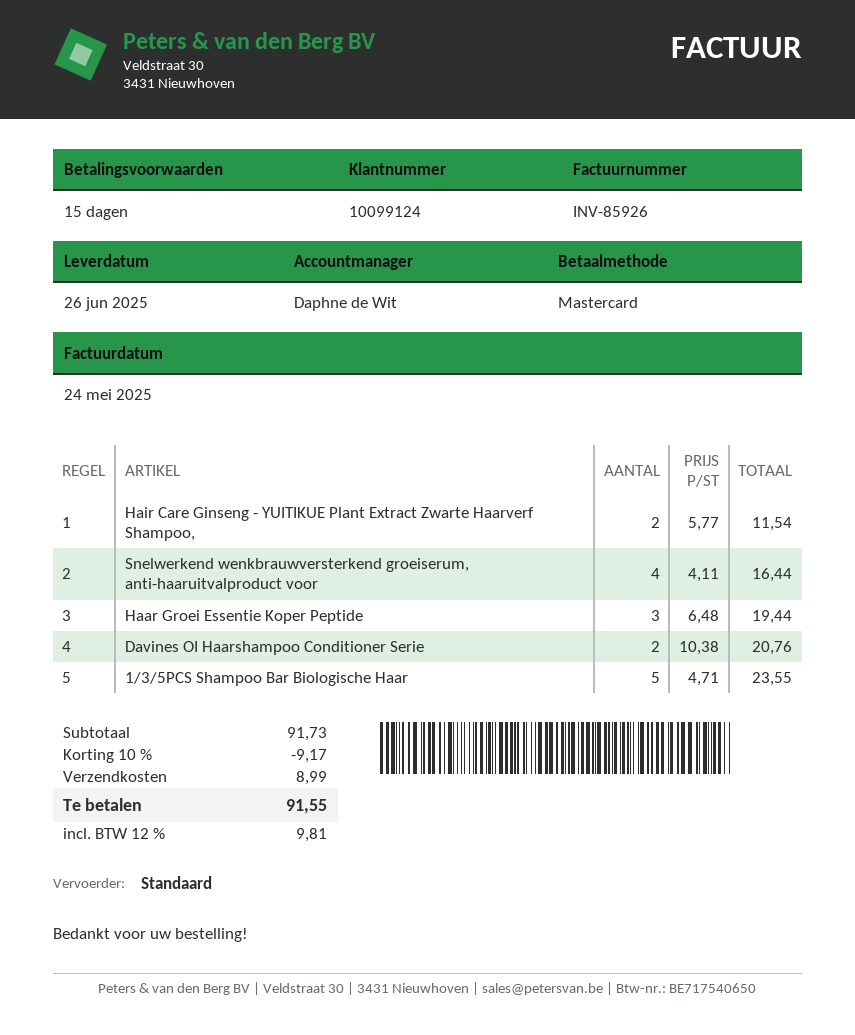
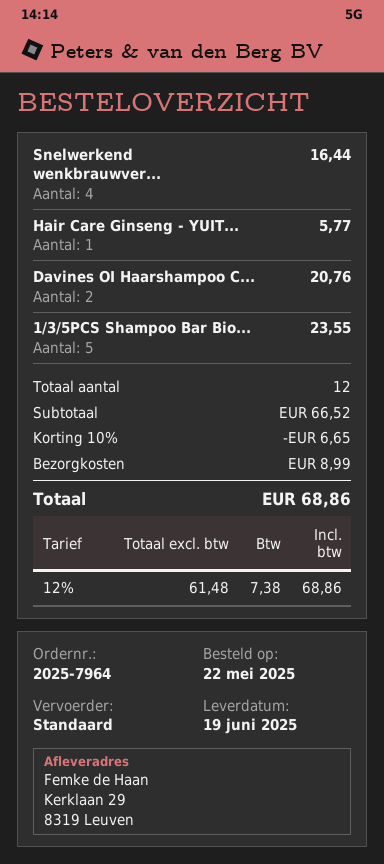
delivery date: 2025-06-26 -> 2025-06-19
Hair Care Ginseng - YUITIKUE Plant Extract Zwarte Haarverf Shampoo,: 2 for 11.54 -> 1 for 5.77
Haar Groei Essentie Koper Peptide: 3 for 19.44 -> none
subtotal: 91.73 -> 66.52
discount: 10% = 9.17 -> 10% = 6.65
tax: 12% = 9.81 -> 12% = 7.38
total: 91.55 -> 68.86

